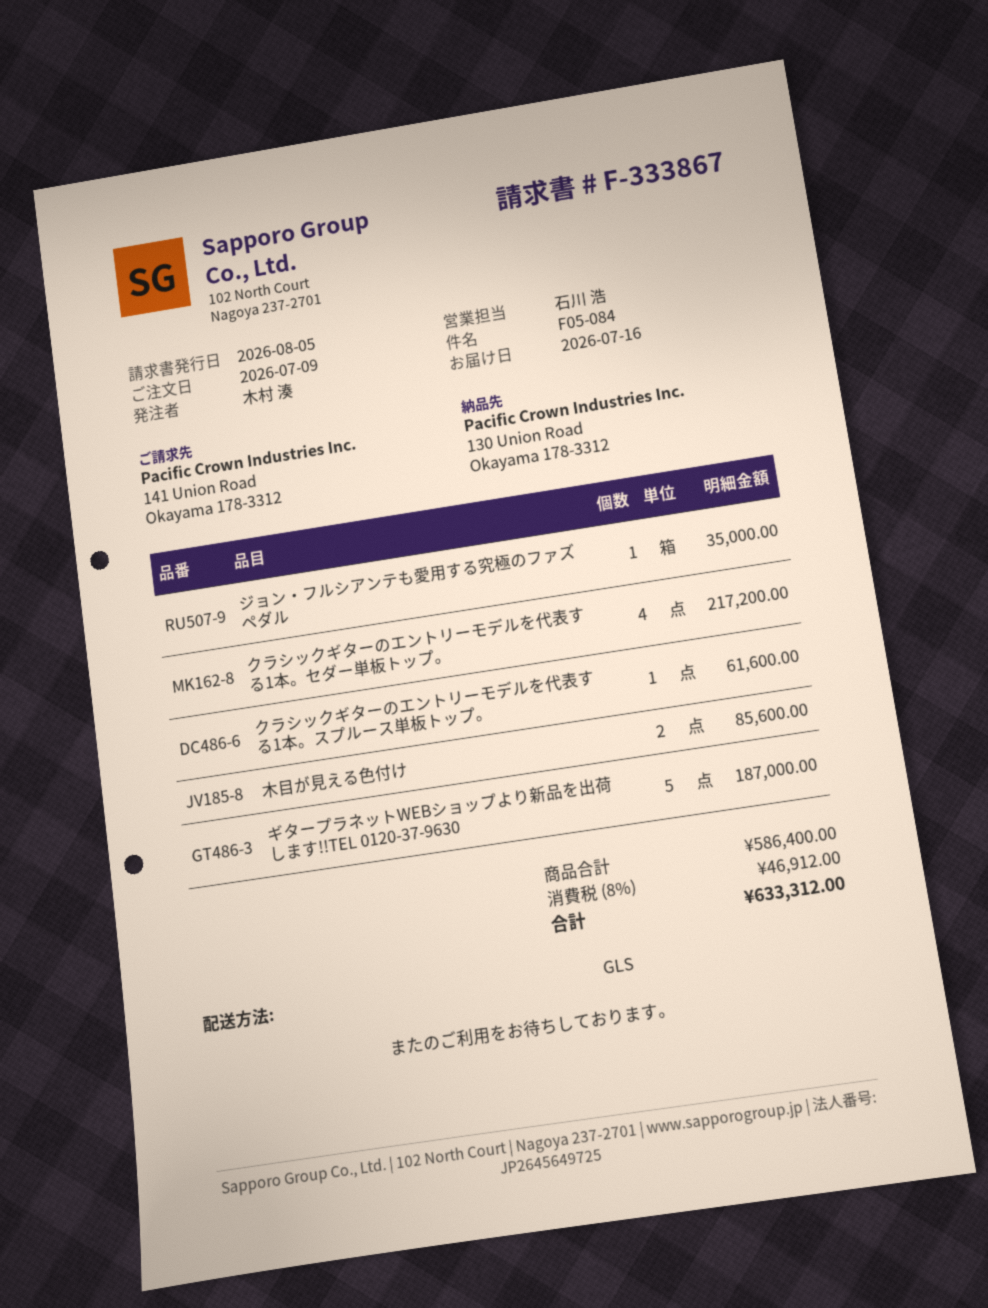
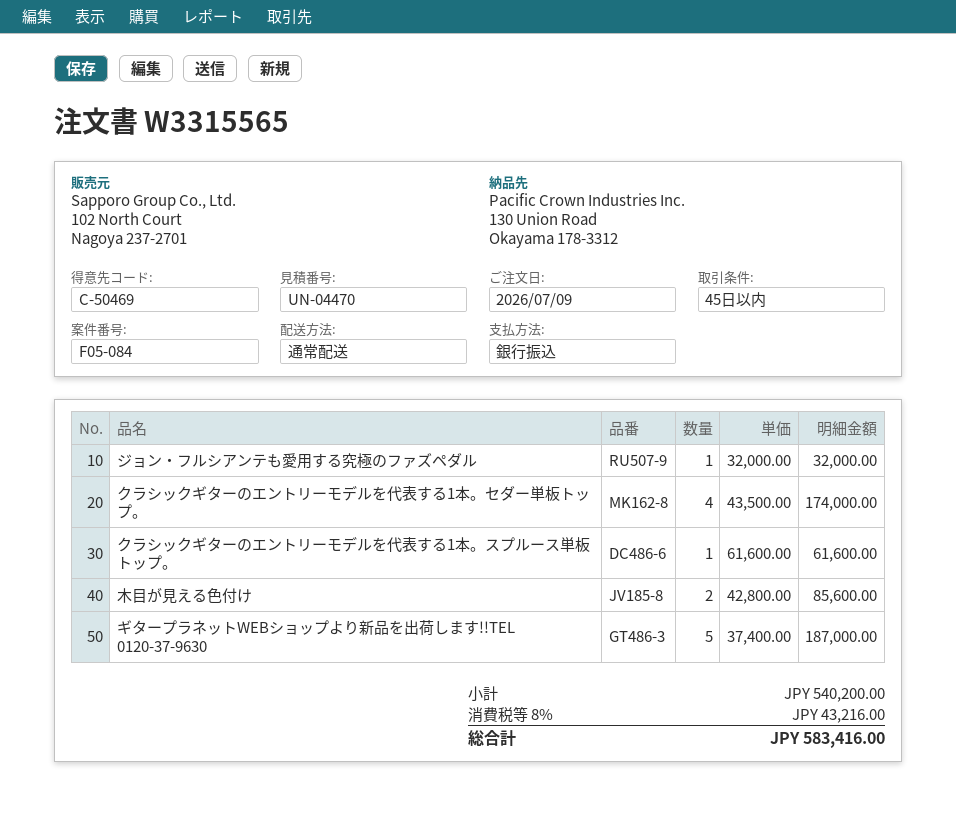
shipping method: GLS -> standard
ジョン・フルシアンテも愛用する究極のファズペダル: 1 for 35000.00 -> 1 for 32000.00
クラシックギターのエントリーモデルを代表する1本。セダー単板トップ。: 4 for 217200.00 -> 4 for 174000.00
subtotal: 586400.00 -> 540200.00
tax: 8% = 46912.00 -> 8% = 43216.00
total: 633312.00 -> 583416.00

